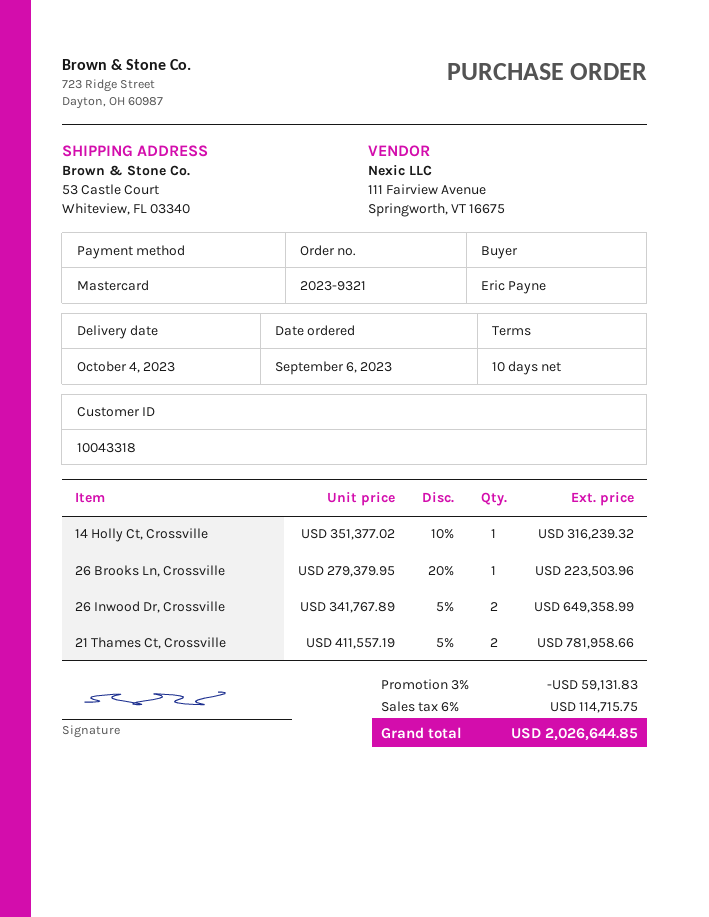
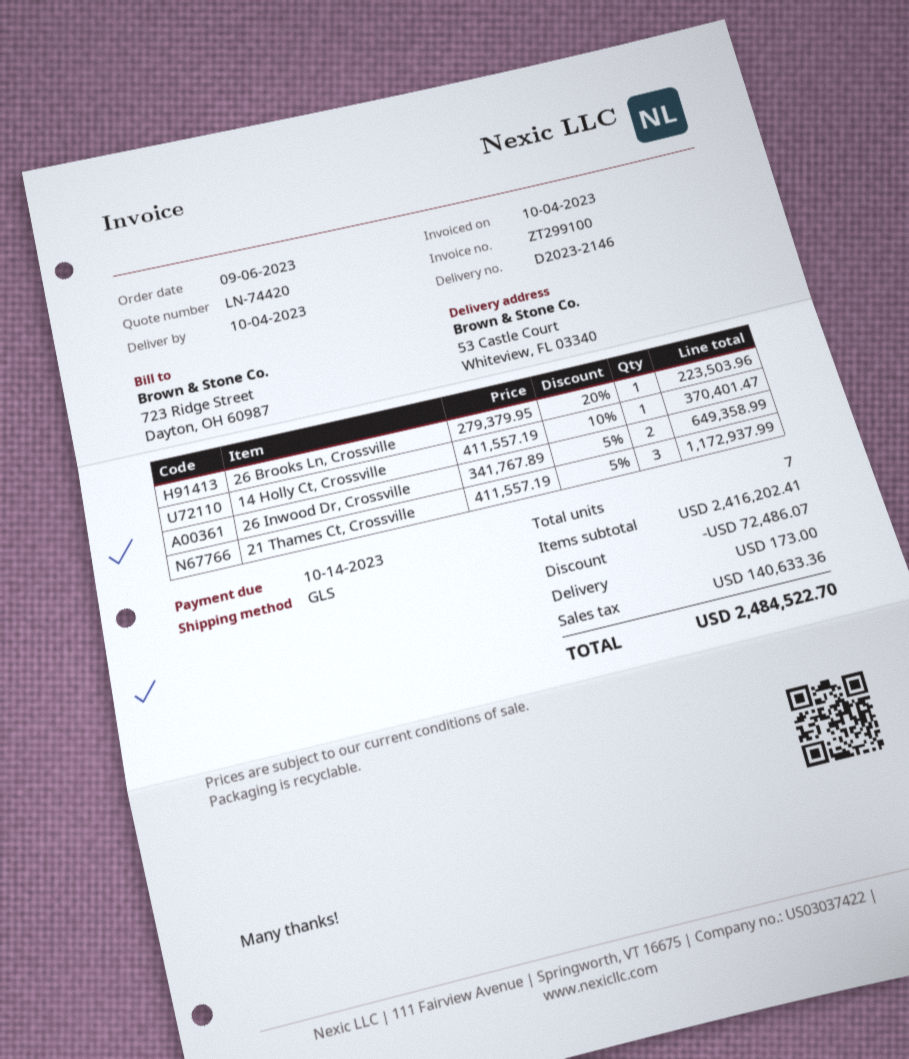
14 Holly Ct, Crossville: 1 x 351377.02 - 10% = 316239.32 -> 1 x 411557.19 - 10% = 370401.47
21 Thames Ct, Crossville: 2 x 411557.19 - 5% = 781958.66 -> 3 x 411557.19 - 5% = 1172937.99
discount: 59131.83 -> 72486.07
shipping: none -> 173.00
tax: 114715.75 -> 140633.36
total: 2026644.85 -> 2484522.70

